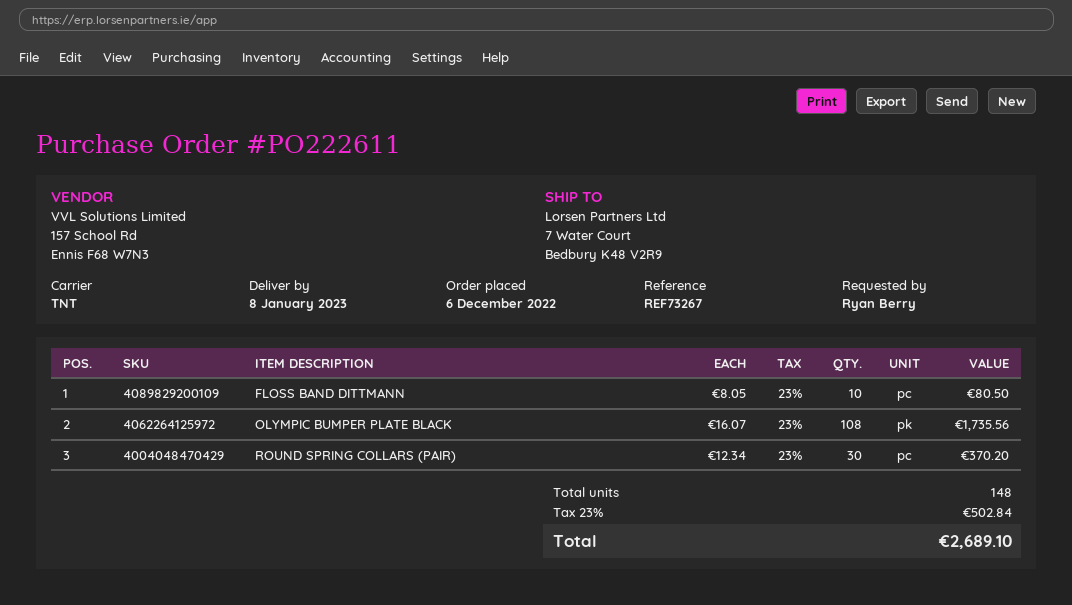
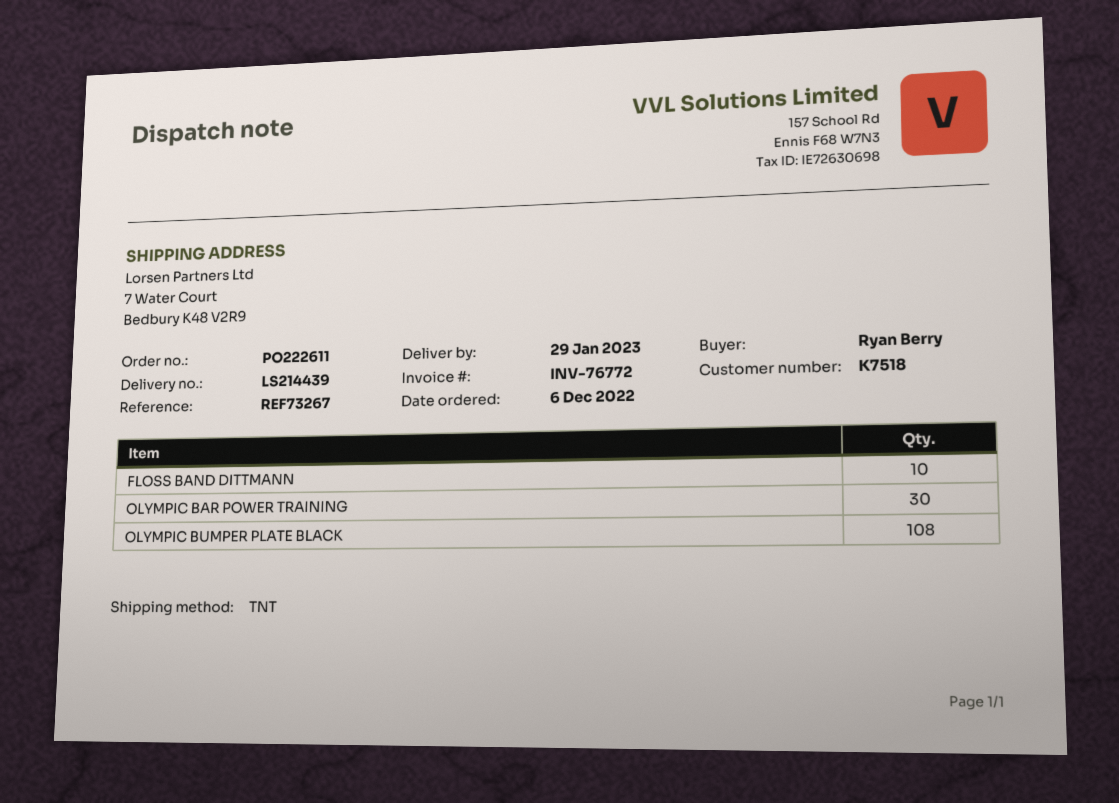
delivery date: 2023-01-08 -> 2023-01-29
ROUND SPRING COLLARS (PAIR): 30 -> none
OLYMPIC BAR POWER TRAINING: none -> 30

